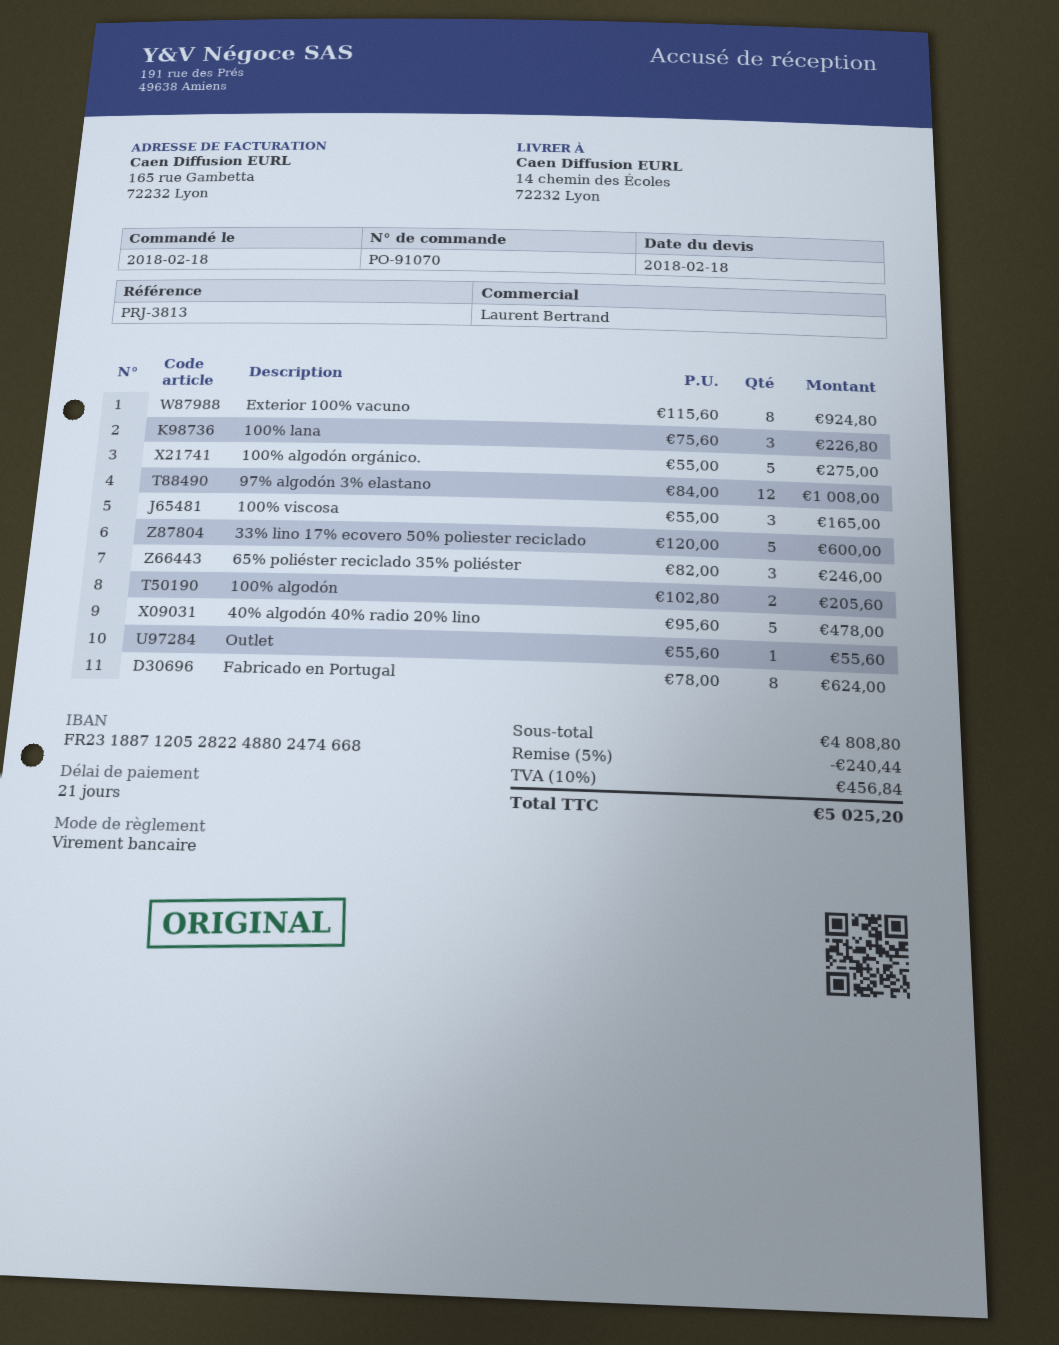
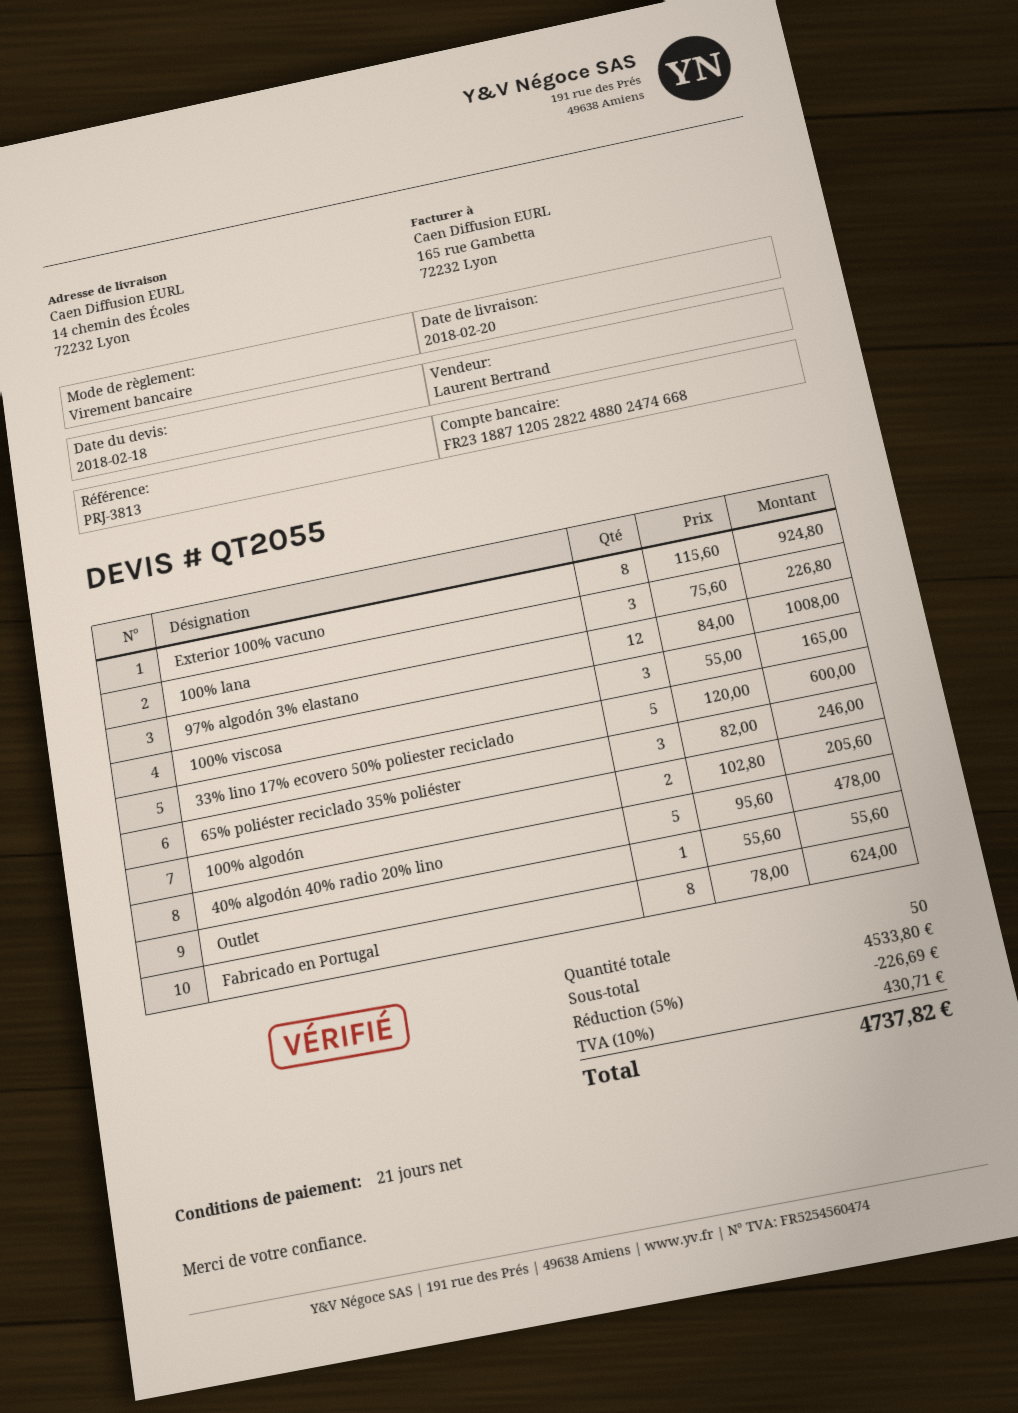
100% algodón orgánico.: 5 x 55.00 = 275.00 -> none
subtotal: 4808.80 -> 4533.80
discount: 5% = 240.44 -> 5% = 226.69
tax: 10% = 456.84 -> 10% = 430.71
total: 5025.20 -> 4737.82

